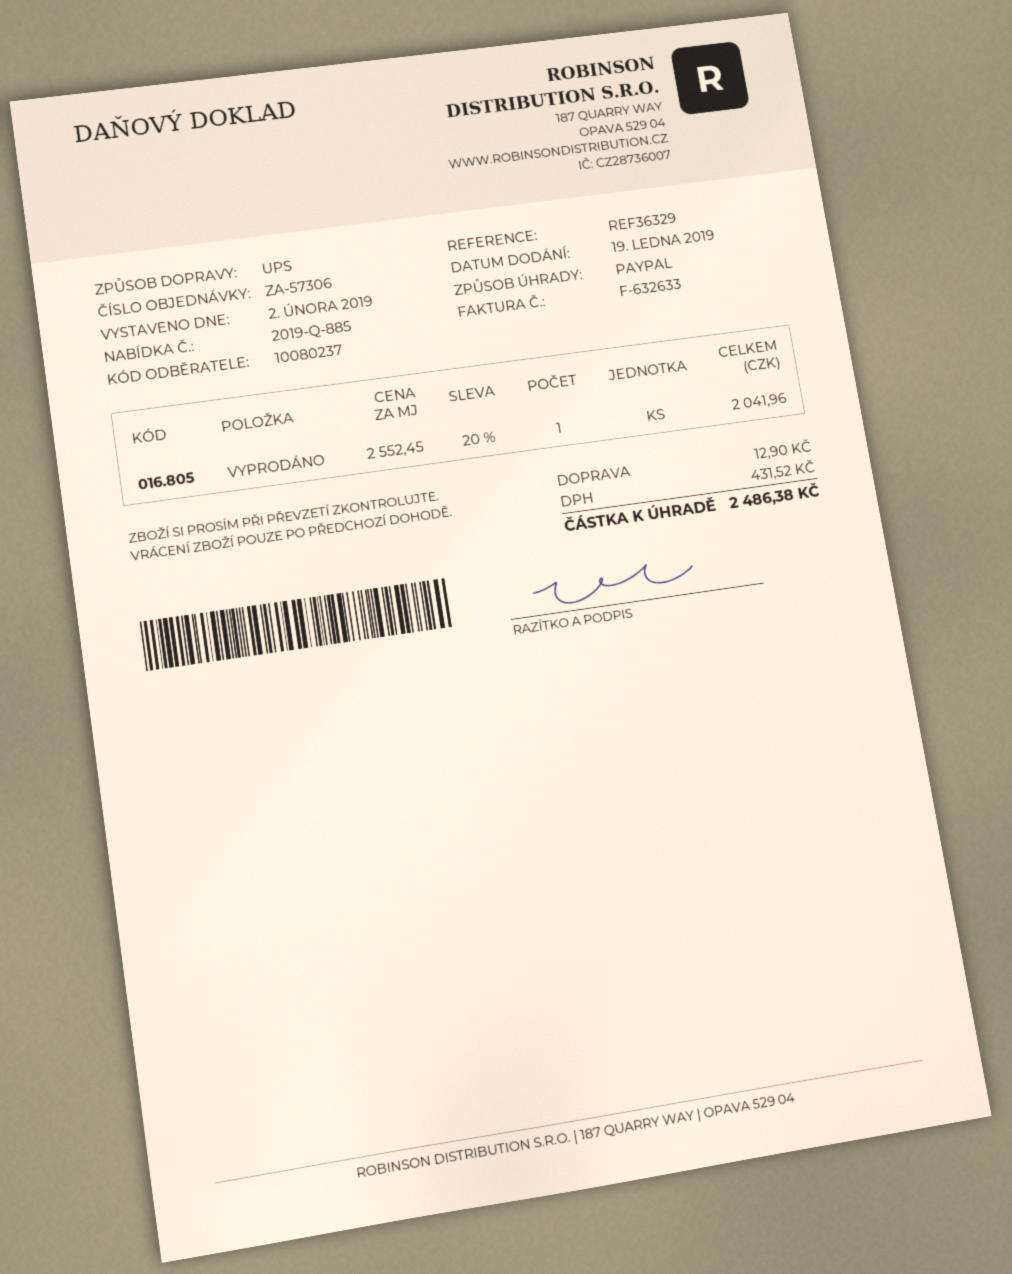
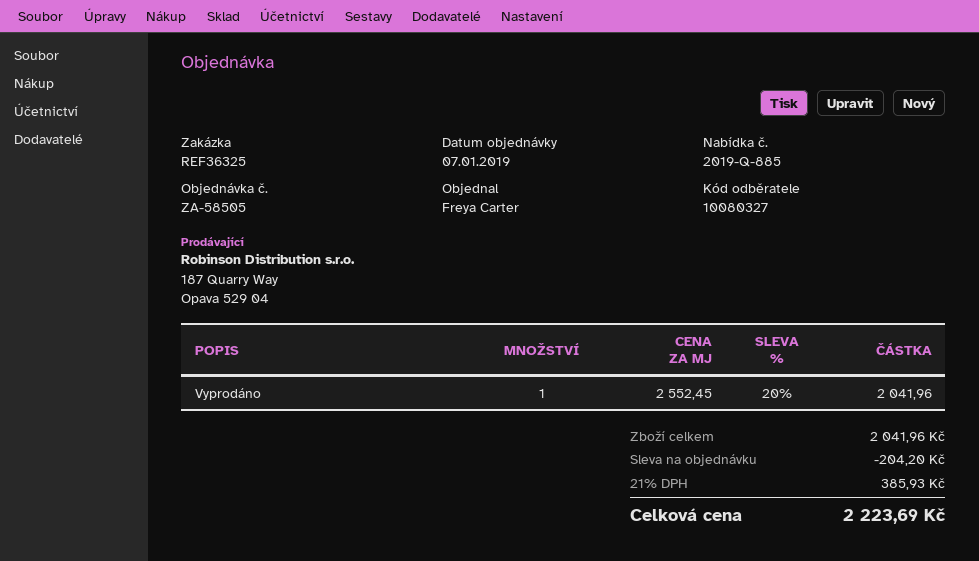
order number: ZA-57306 -> ZA-58505
customer number: 10080237 -> 10080327
reference: REF36329 -> REF36325
discount: none -> 204.20
shipping: 12.90 -> none
tax: 431.52 -> 385.93
total: 2486.38 -> 2223.69

